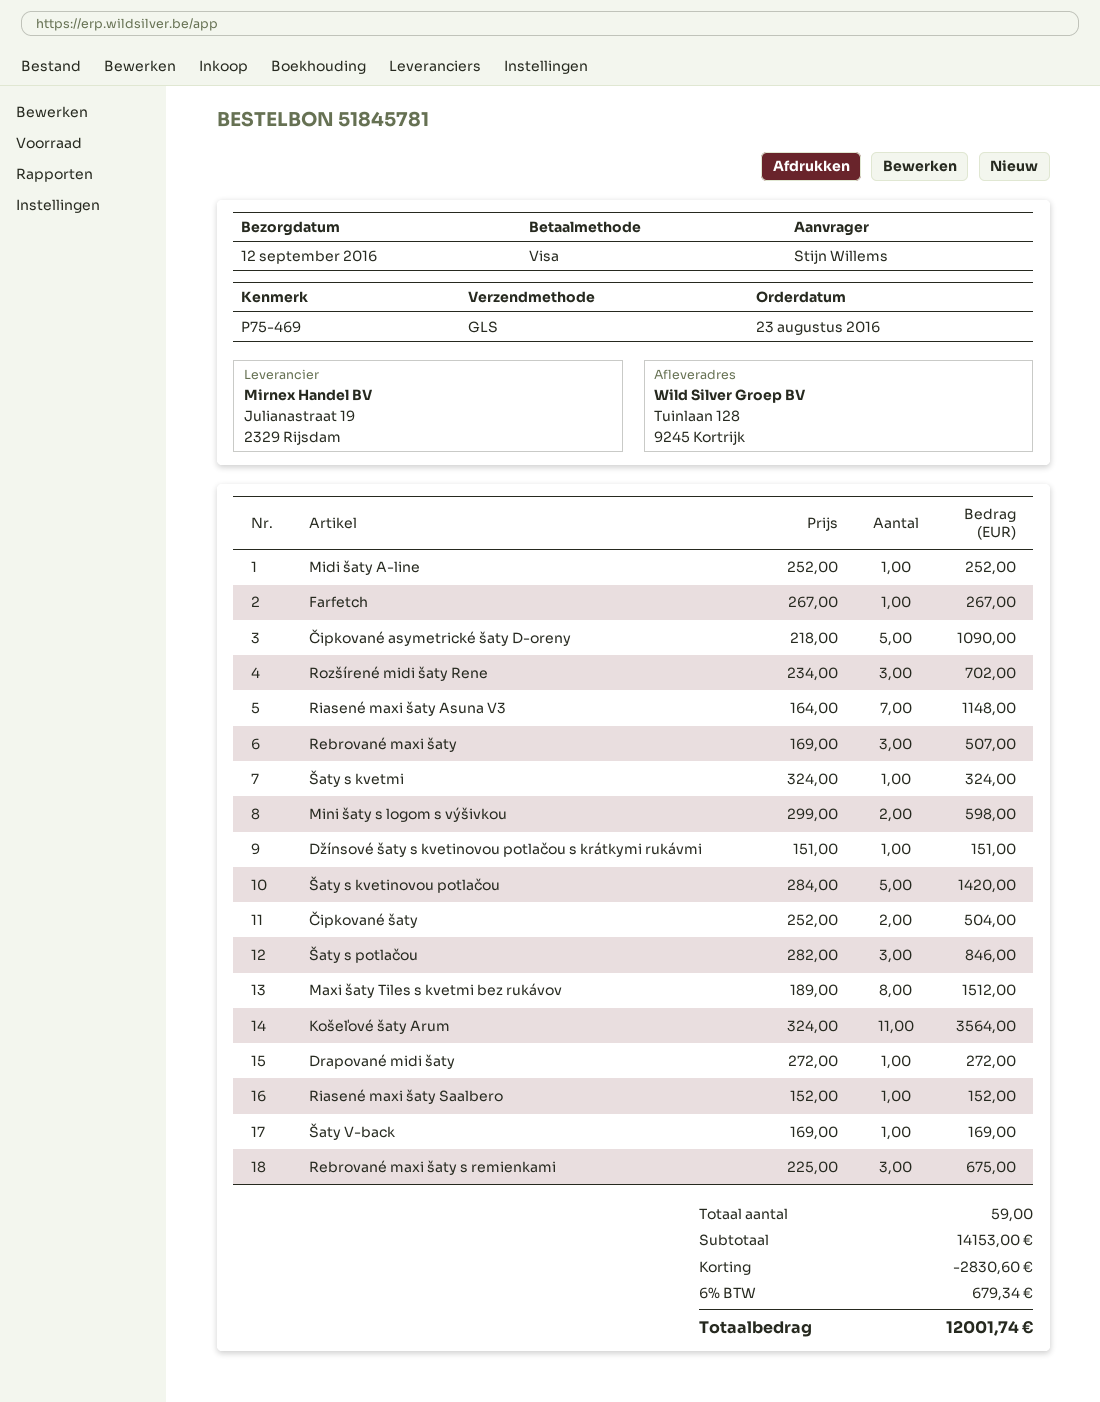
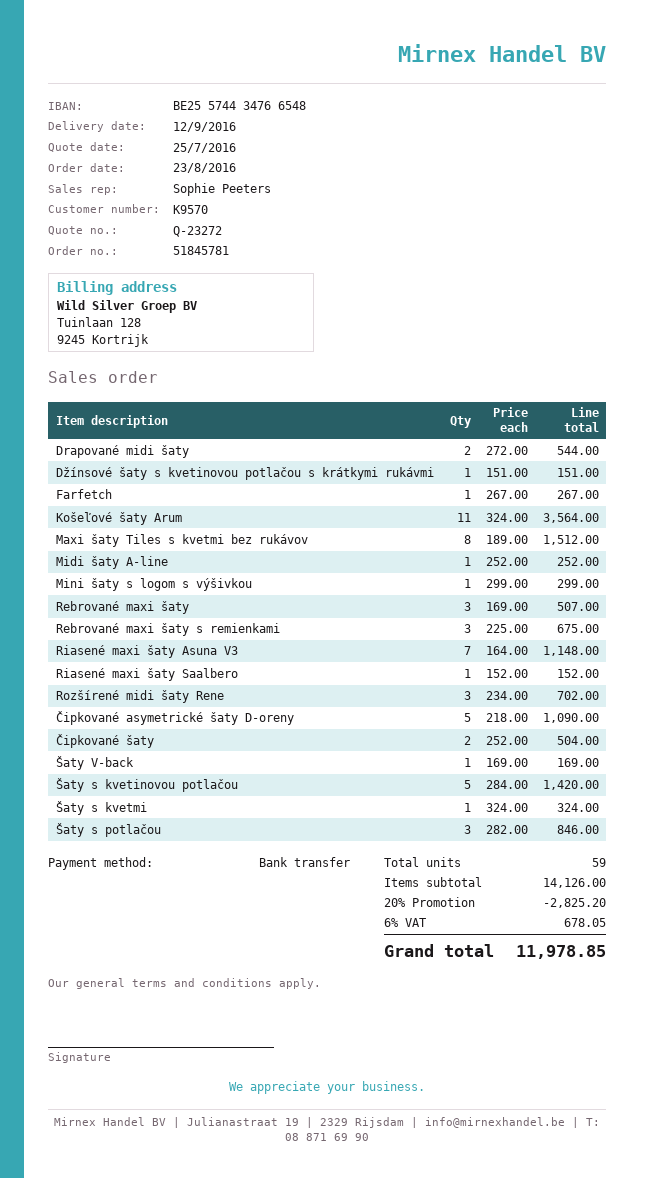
payment method: Visa -> bank transfer
Mini šaty s logom s výšivkou: 2 x 299.00 = 598.00 -> 1 x 299.00 = 299.00
Drapované midi šaty: 1 x 272.00 = 272.00 -> 2 x 272.00 = 544.00
subtotal: 14153.00 -> 14126.00
discount: 2830.60 -> 2825.20
tax: 6% = 679.34 -> 6% = 678.05
total: 12001.74 -> 11978.85

